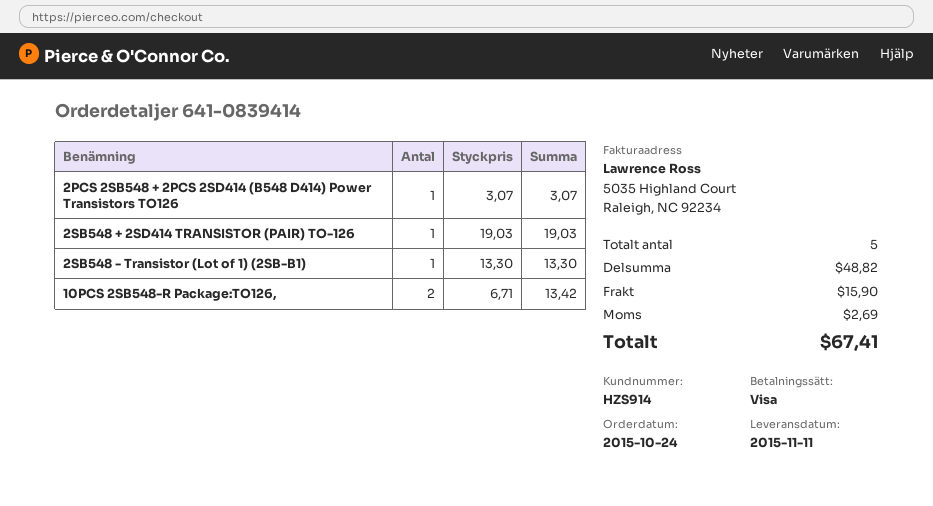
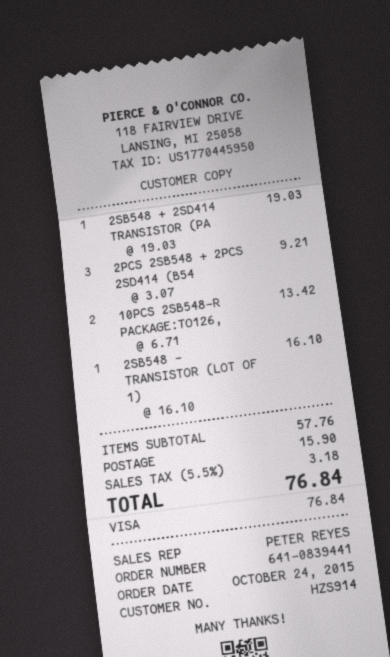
order number: 641-0839414 -> 641-0839441
2PCS 2SB548 + 2PCS 2SD414 (B548 D414) Power Transistors TO126: 1 x 3.07 = 3.07 -> 3 x 3.07 = 9.21
2SB548 - Transistor (Lot of 1) (2SB-B1): 1 x 13.30 = 13.30 -> 1 x 16.10 = 16.10
subtotal: 48.82 -> 57.76
tax: 2.69 -> 3.18
total: 67.41 -> 76.84

